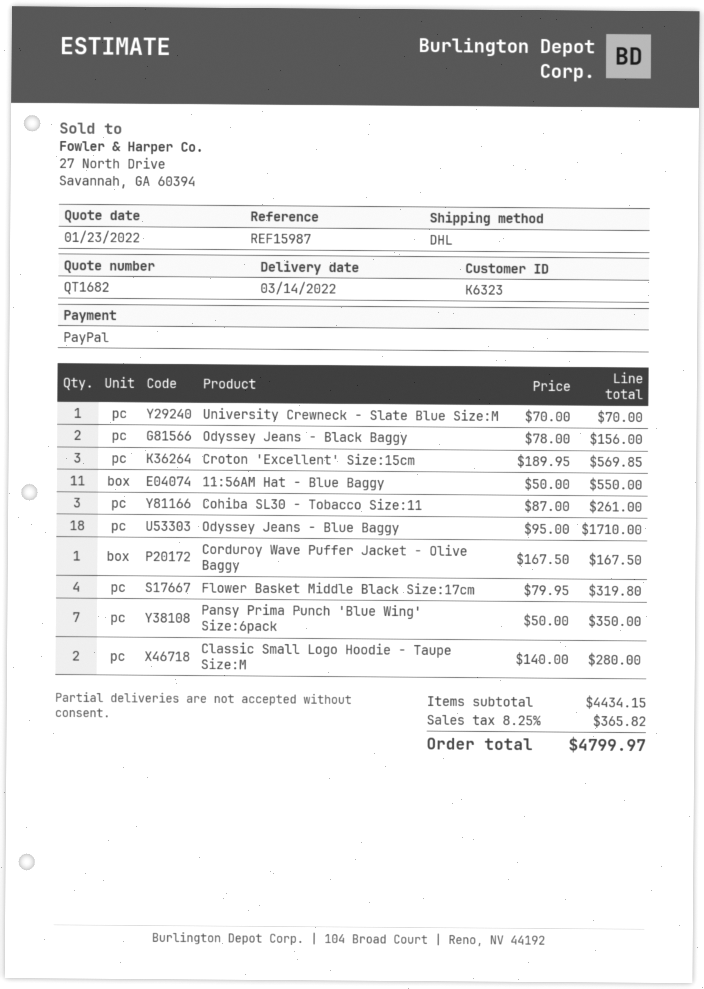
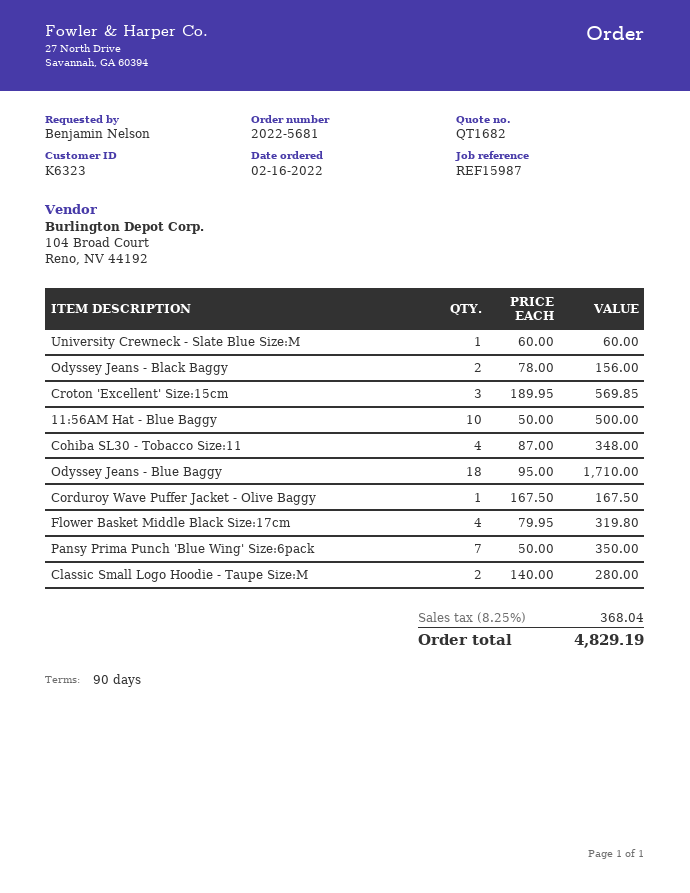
University Crewneck - Slate Blue Size:M: 1 x 70.00 = 70.00 -> 1 x 60.00 = 60.00
11:56AM Hat - Blue Baggy: 11 x 50.00 = 550.00 -> 10 x 50.00 = 500.00
Cohiba SL30 - Tobacco Size:11: 3 x 87.00 = 261.00 -> 4 x 87.00 = 348.00
tax: 8.25% = 365.82 -> 8.25% = 368.04
total: 4799.97 -> 4829.19

